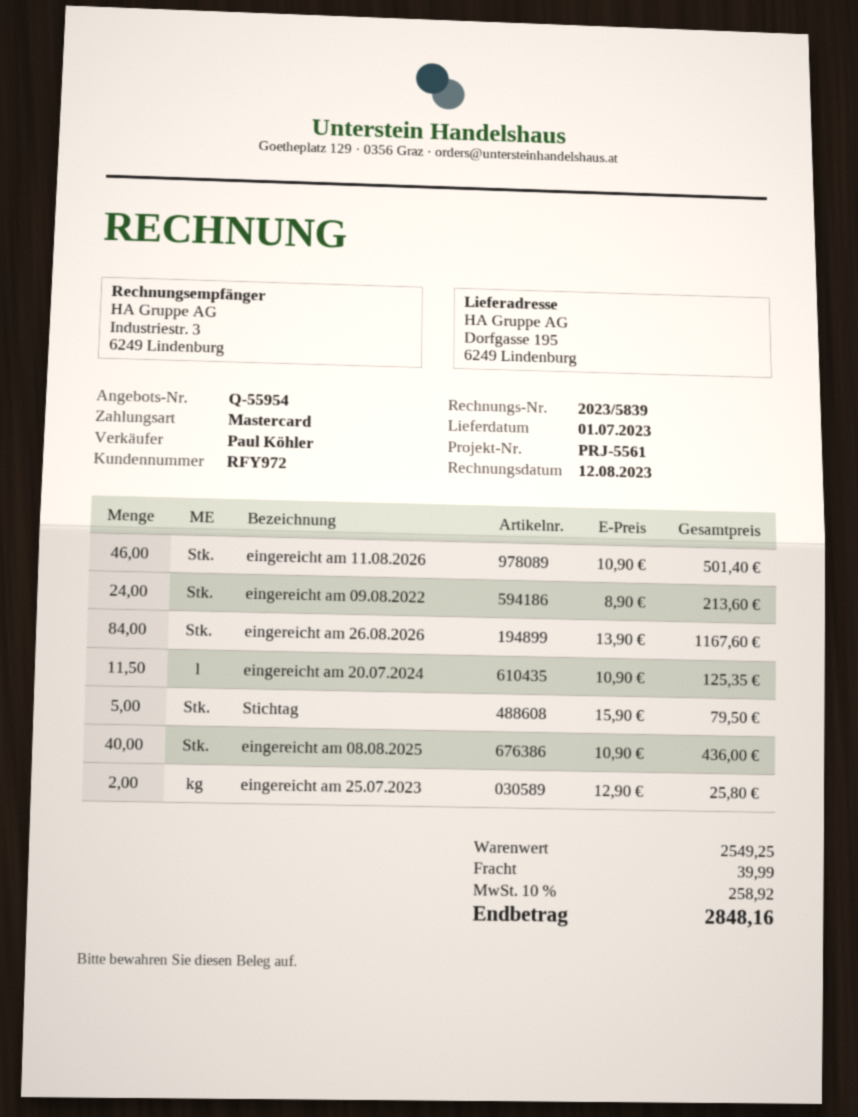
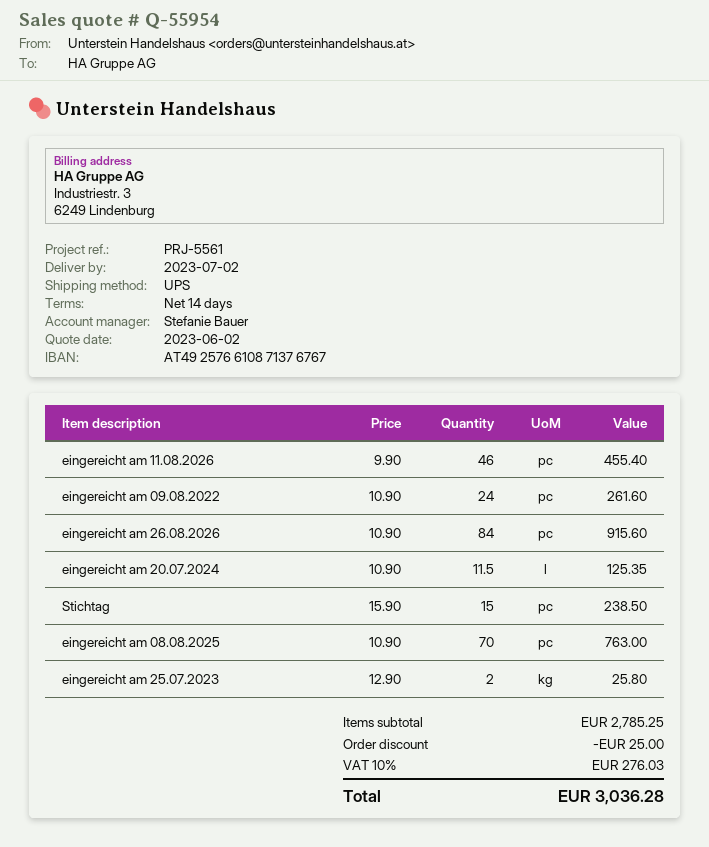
delivery date: 2023-07-01 -> 2023-07-02
sales rep: Paul Köhler -> Stefanie Bauer
eingereicht am 11.08.2026: 46 x 10.90 = 501.40 -> 46 x 9.90 = 455.40
eingereicht am 09.08.2022: 24 x 8.90 = 213.60 -> 24 x 10.90 = 261.60
eingereicht am 26.08.2026: 84 x 13.90 = 1167.60 -> 84 x 10.90 = 915.60
Stichtag: 5 x 15.90 = 79.50 -> 15 x 15.90 = 238.50
eingereicht am 08.08.2025: 40 x 10.90 = 436.00 -> 70 x 10.90 = 763.00
subtotal: 2549.25 -> 2785.25
discount: none -> 25.00
shipping: 39.99 -> none
tax: 10% = 258.92 -> 10% = 276.03
total: 2848.16 -> 3036.28

